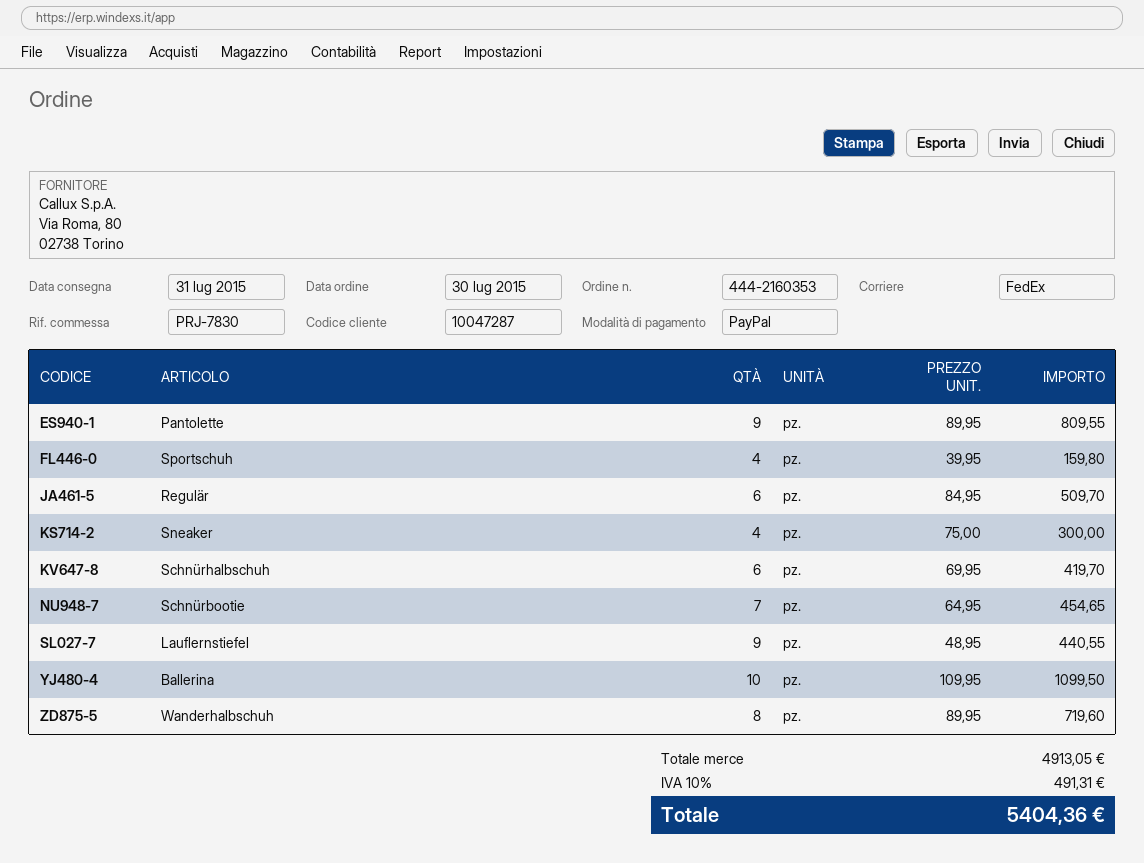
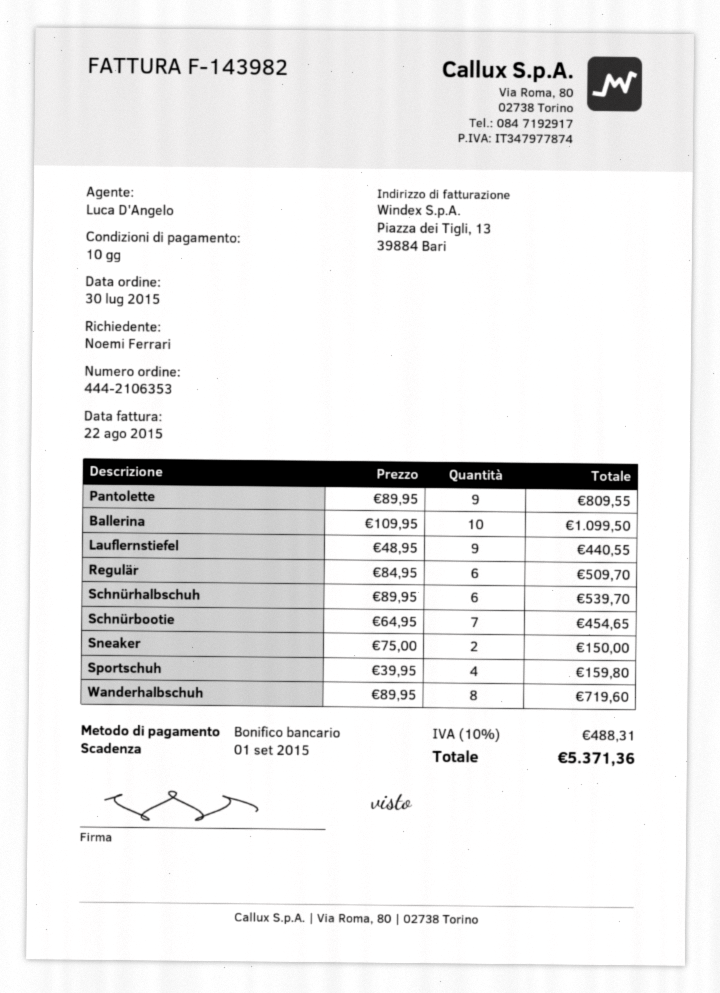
order number: 444-2160353 -> 444-2106353
payment method: PayPal -> bank transfer
Sneaker: 4 x 75.00 = 300.00 -> 2 x 75.00 = 150.00
Schnürhalbschuh: 6 x 69.95 = 419.70 -> 6 x 89.95 = 539.70
tax: 10% = 491.31 -> 10% = 488.31
total: 5404.36 -> 5371.36

